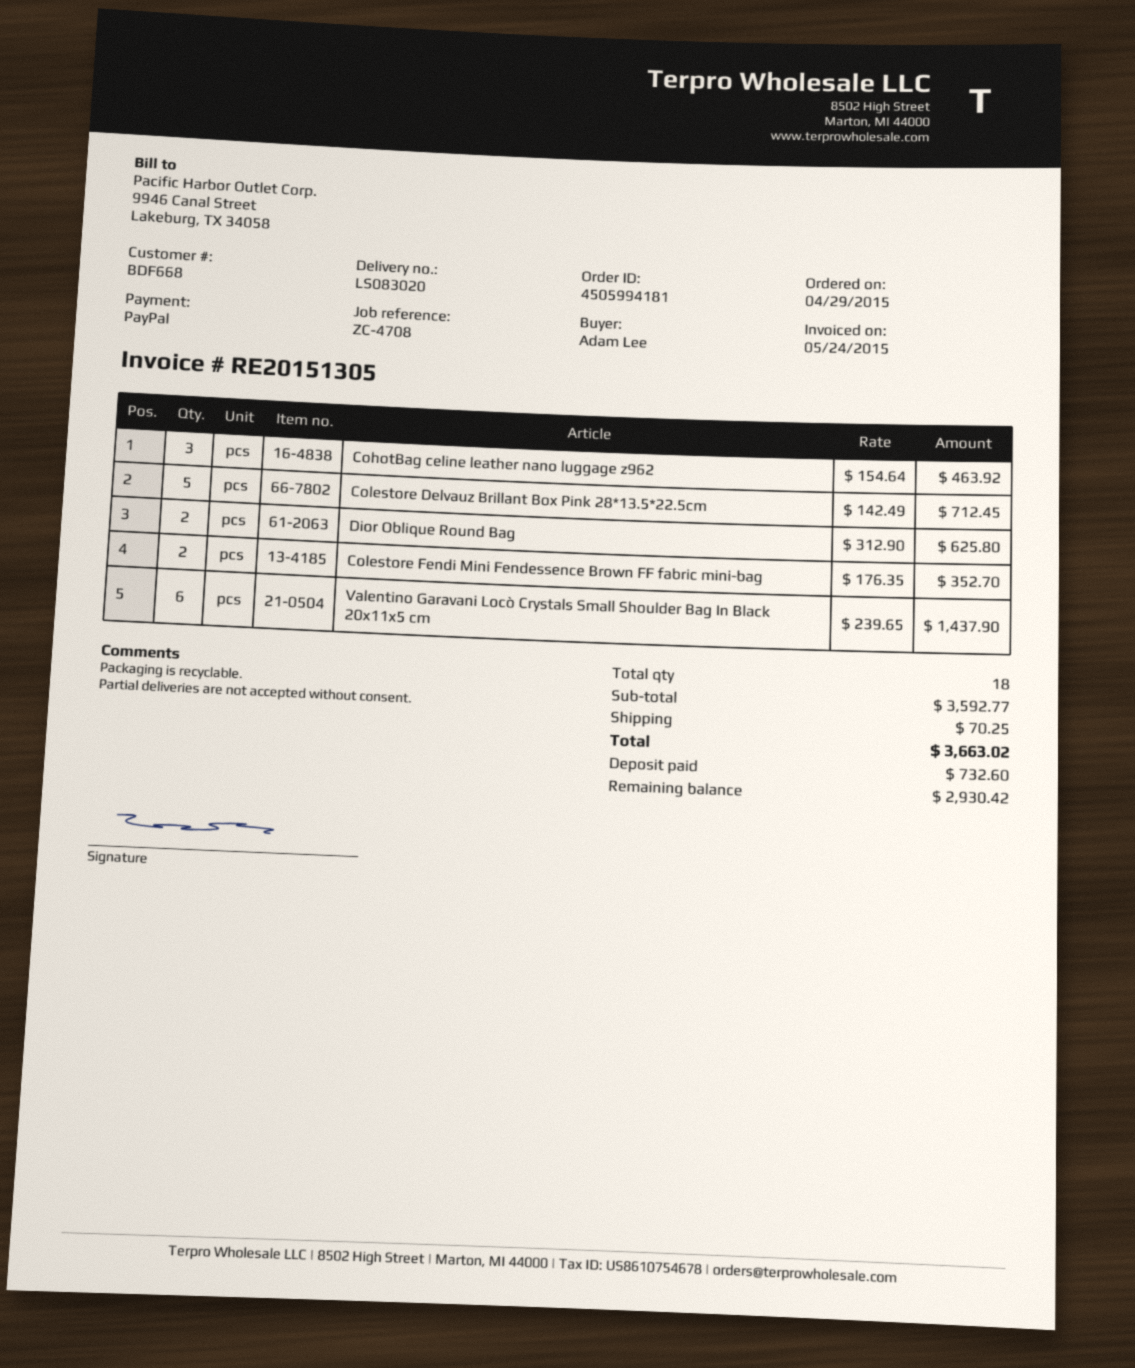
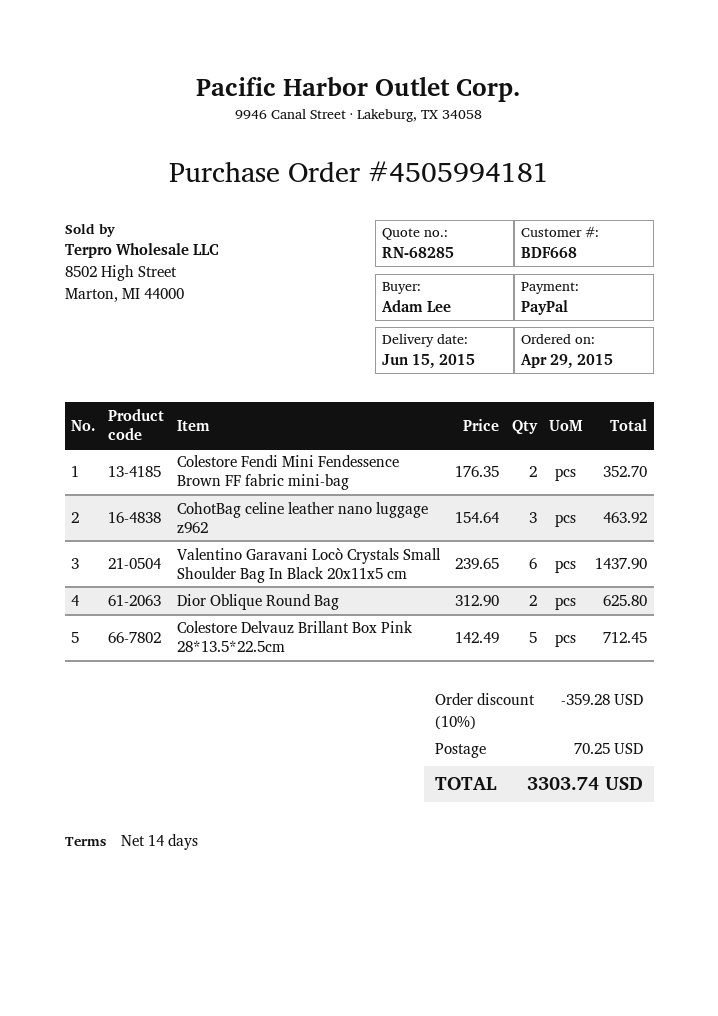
discount: none -> 10% = 359.28
total: 3663.02 -> 3303.74

